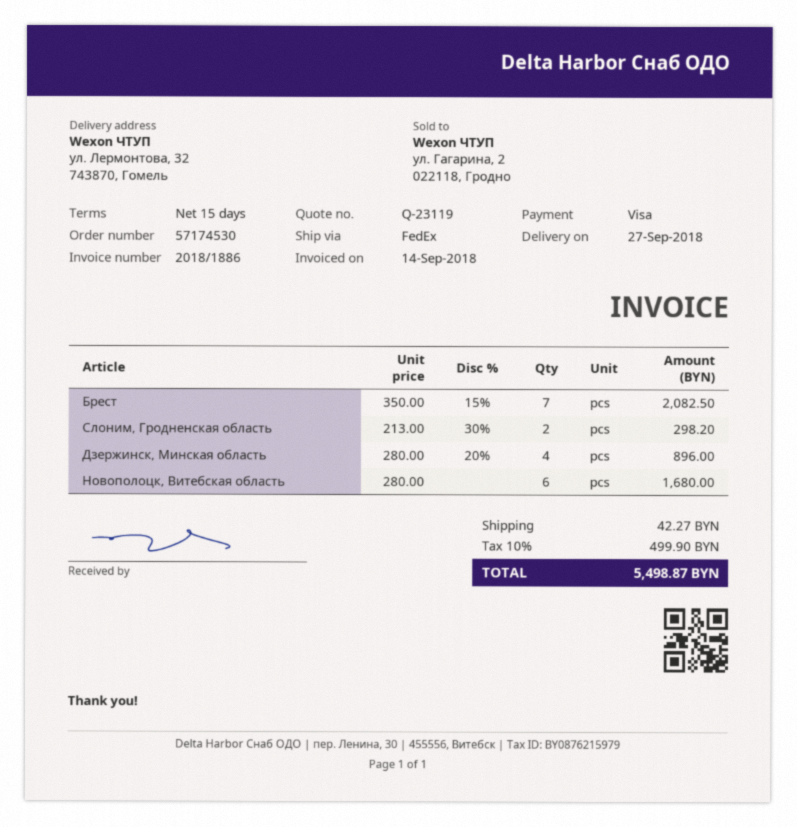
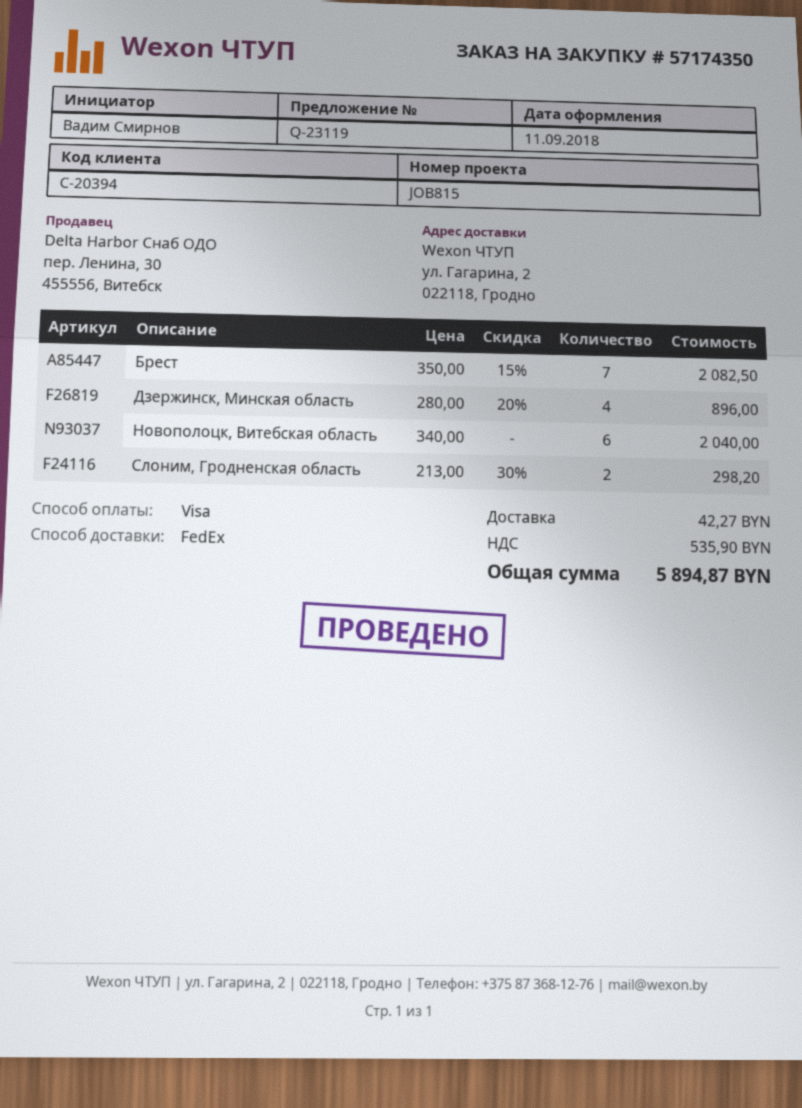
order number: 57174530 -> 57174350
ship to: ул. Лермонтова, 32, 743870, Гомель -> ул. Гагарина, 2, 022118, Гродно
Новополоцк, Витебская область: 6 x 280.00 = 1680.00 -> 6 x 340.00 = 2040.00
tax: 499.90 -> 535.90
total: 5498.87 -> 5894.87

